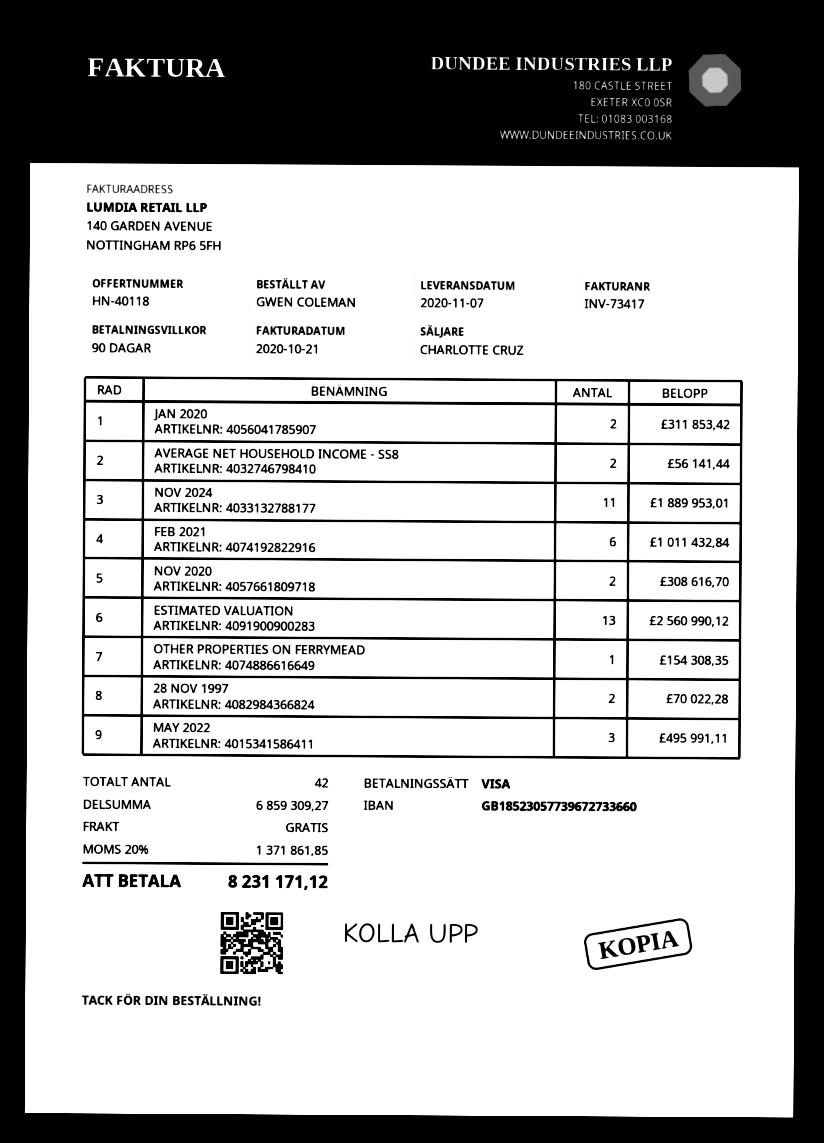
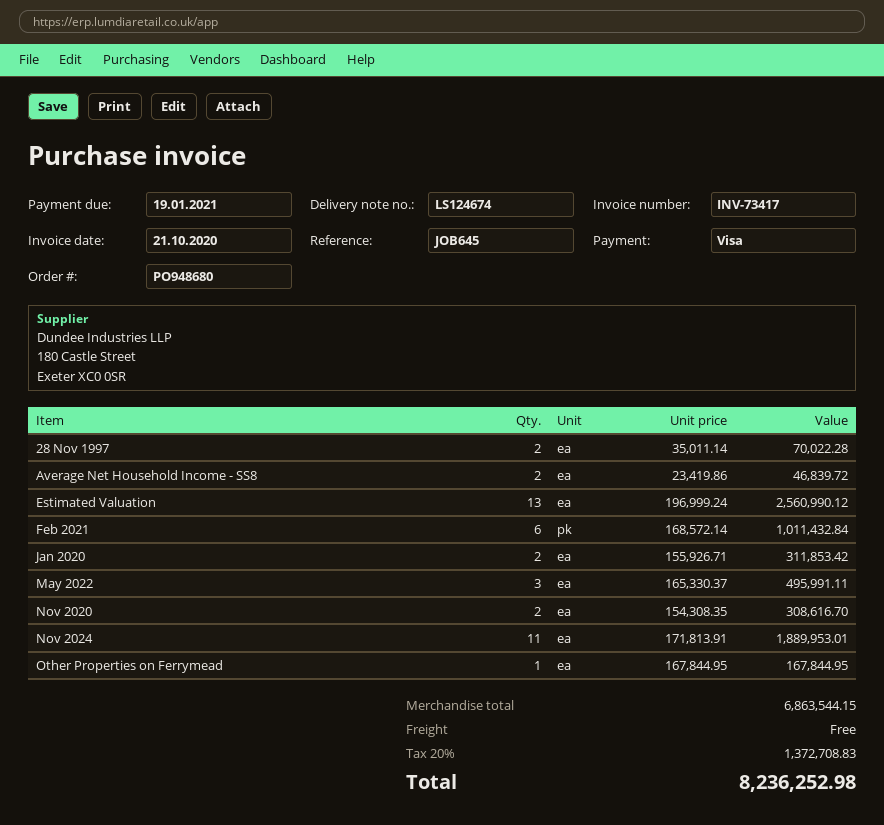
AVERAGE NET HOUSEHOLD INCOME - SS8: 2 for 56141.44 -> 2 for 46839.72
OTHER PROPERTIES ON FERRYMEAD: 1 for 154308.35 -> 1 for 167844.95
subtotal: 6859309.27 -> 6863544.15
tax: 20% = 1371861.85 -> 20% = 1372708.83
total: 8231171.12 -> 8236252.98

